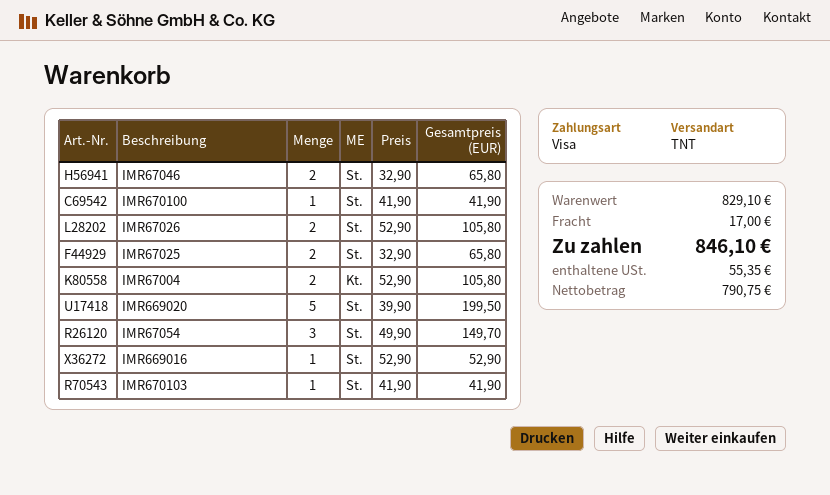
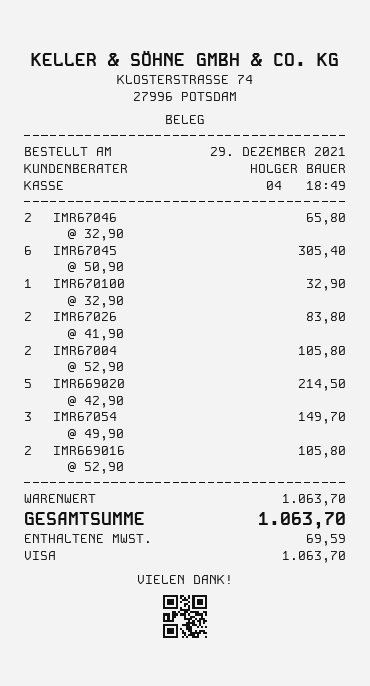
IMR670100: 1 x 41.90 = 41.90 -> 1 x 32.90 = 32.90
IMR67026: 2 x 52.90 = 105.80 -> 2 x 41.90 = 83.80
IMR67025: 2 x 32.90 = 65.80 -> none
IMR669020: 5 x 39.90 = 199.50 -> 5 x 42.90 = 214.50
IMR669016: 1 x 52.90 = 52.90 -> 2 x 52.90 = 105.80
IMR670103: 1 x 41.90 = 41.90 -> none
IMR67045: none -> 6 x 50.90 = 305.40
subtotal: 829.10 -> 1063.70
shipping: 17.00 -> none
tax: 55.35 -> 69.59
total: 846.10 -> 1063.70

